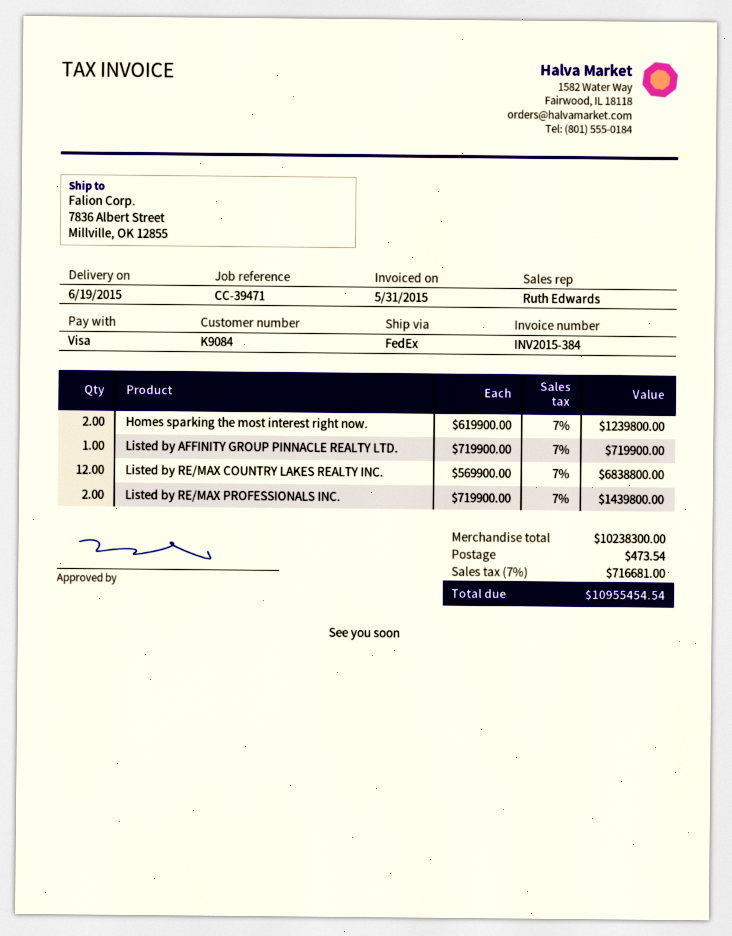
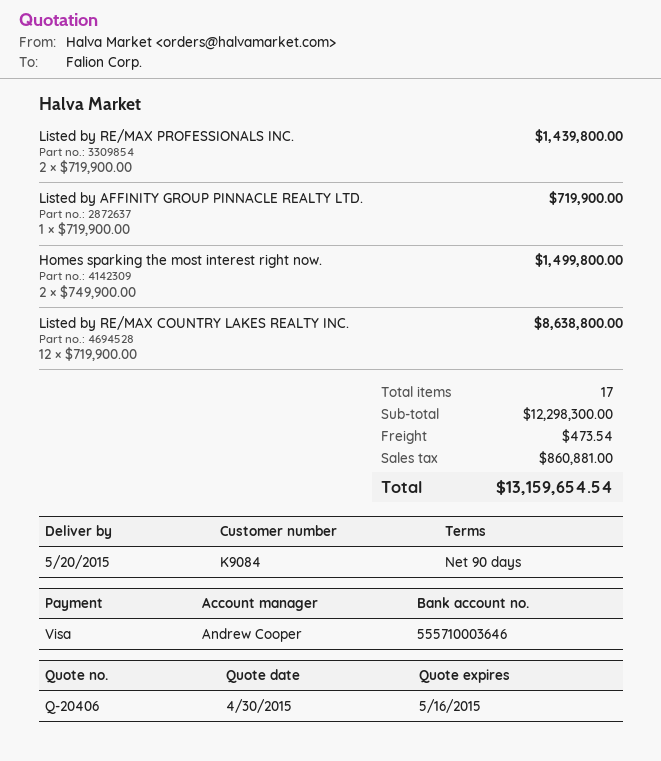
delivery date: 2015-06-19 -> 2015-05-20
sales rep: Ruth Edwards -> Andrew Cooper
Homes sparking the most interest right now.: 2 x 619900.00 = 1239800.00 -> 2 x 749900.00 = 1499800.00
Listed by RE/MAX COUNTRY LAKES REALTY INC.: 12 x 569900.00 = 6838800.00 -> 12 x 719900.00 = 8638800.00
subtotal: 10238300.00 -> 12298300.00
tax: 716681.00 -> 860881.00
total: 10955454.54 -> 13159654.54

